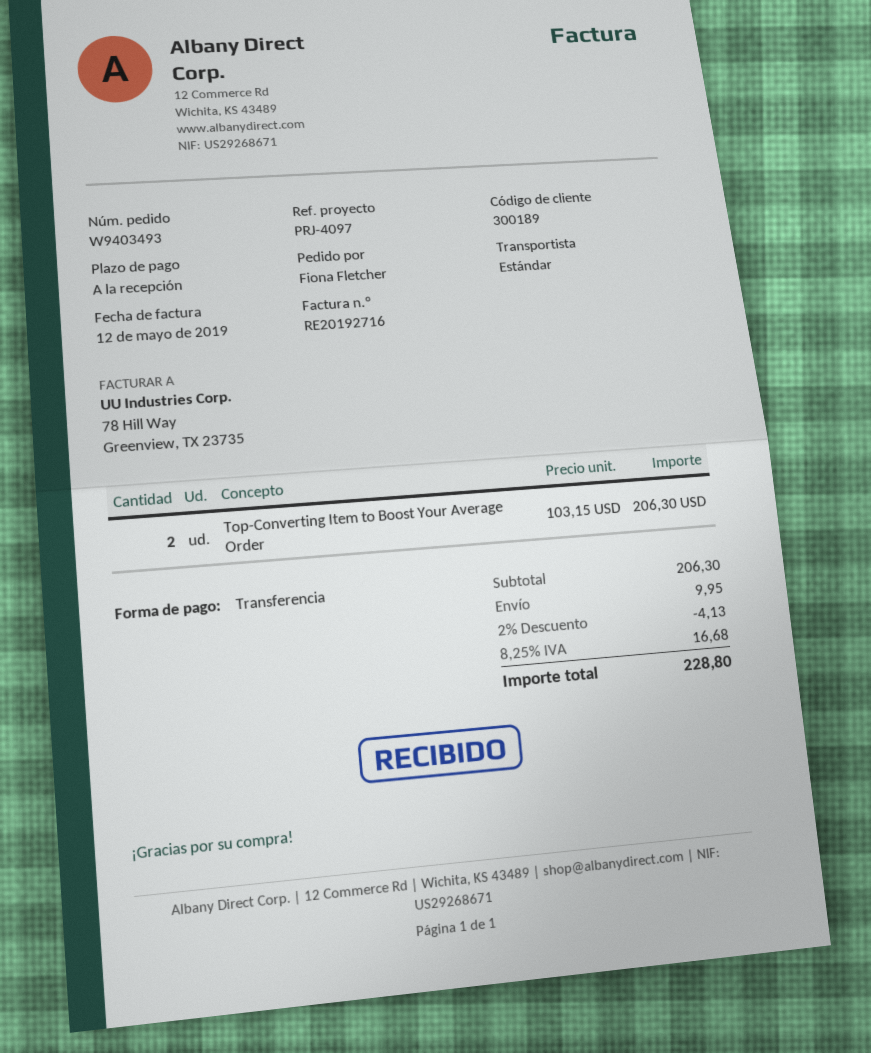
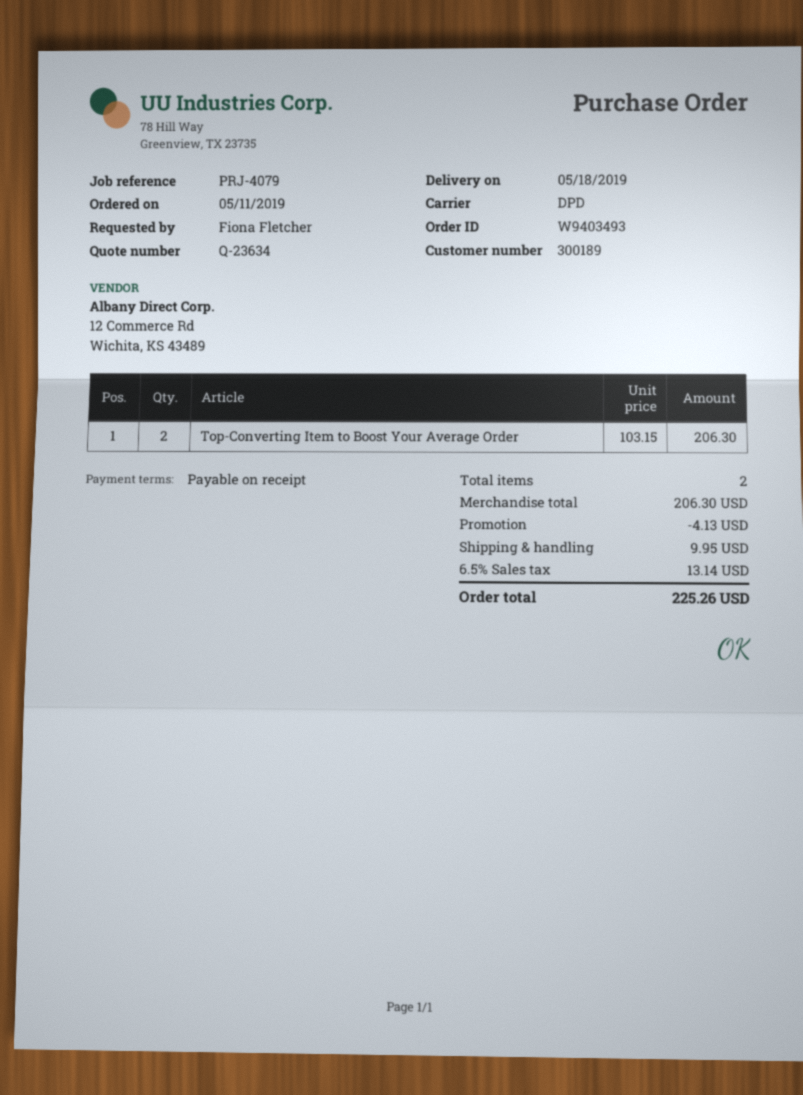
reference: PRJ-4097 -> PRJ-4079
shipping method: standard -> DPD
tax: 8.25% = 16.68 -> 6.5% = 13.14
total: 228.80 -> 225.26

